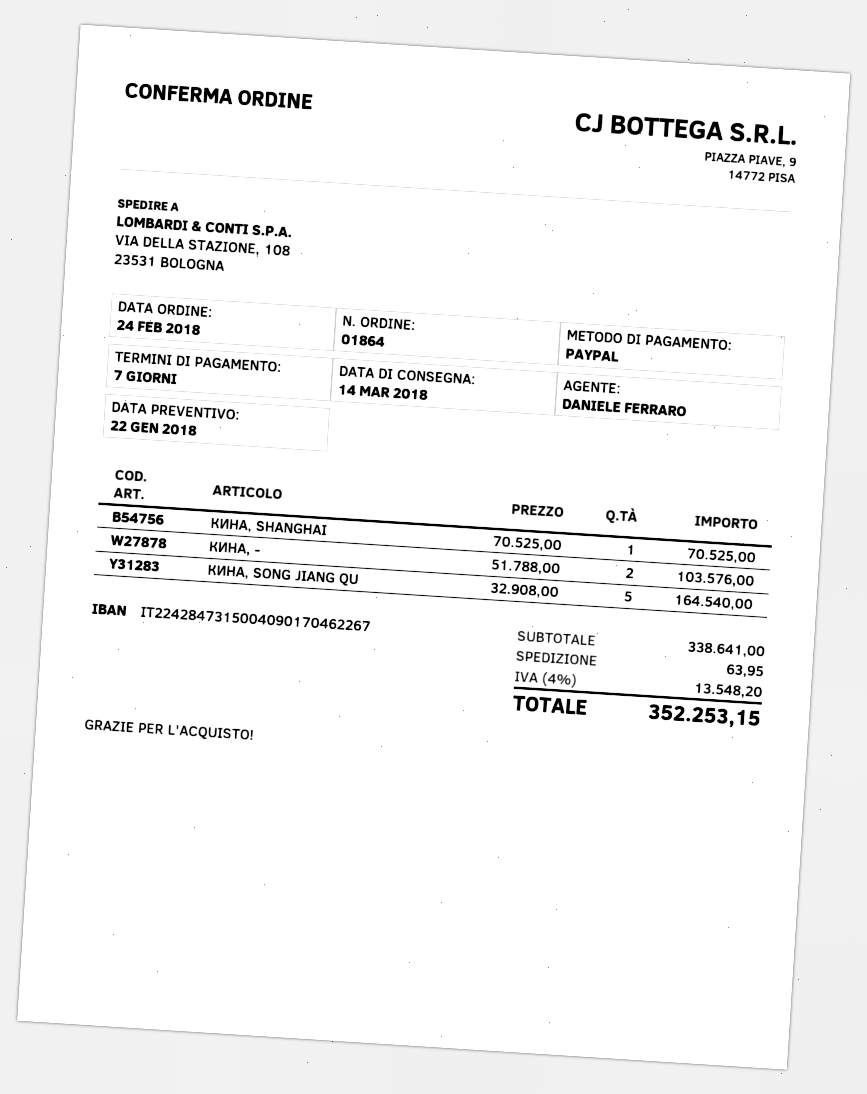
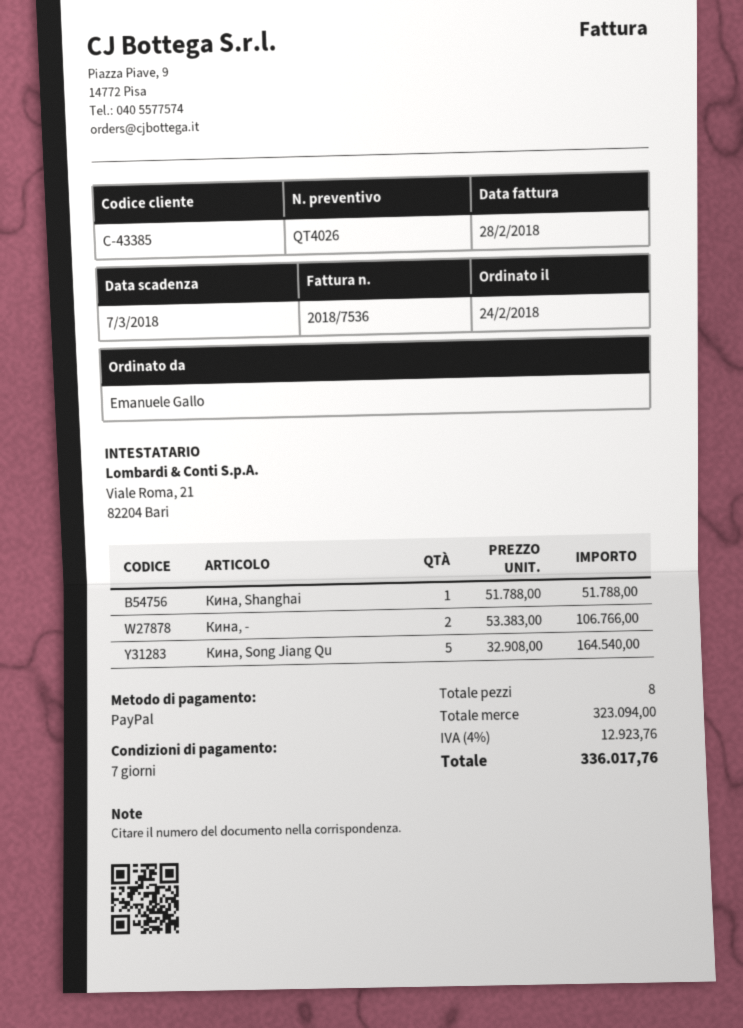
КИНА, SHANGHAI: 1 x 70525.00 = 70525.00 -> 1 x 51788.00 = 51788.00
КИНА, -: 2 x 51788.00 = 103576.00 -> 2 x 53383.00 = 106766.00
subtotal: 338641.00 -> 323094.00
shipping: 63.95 -> none
tax: 4% = 13548.20 -> 4% = 12923.76
total: 352253.15 -> 336017.76

